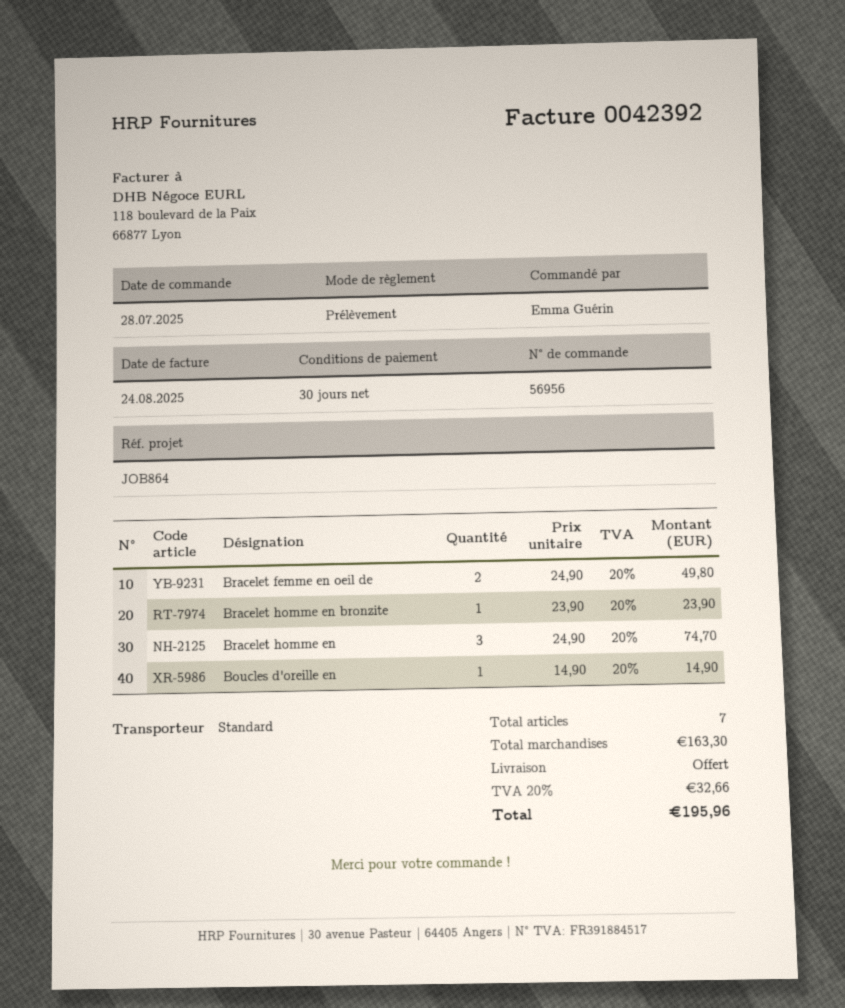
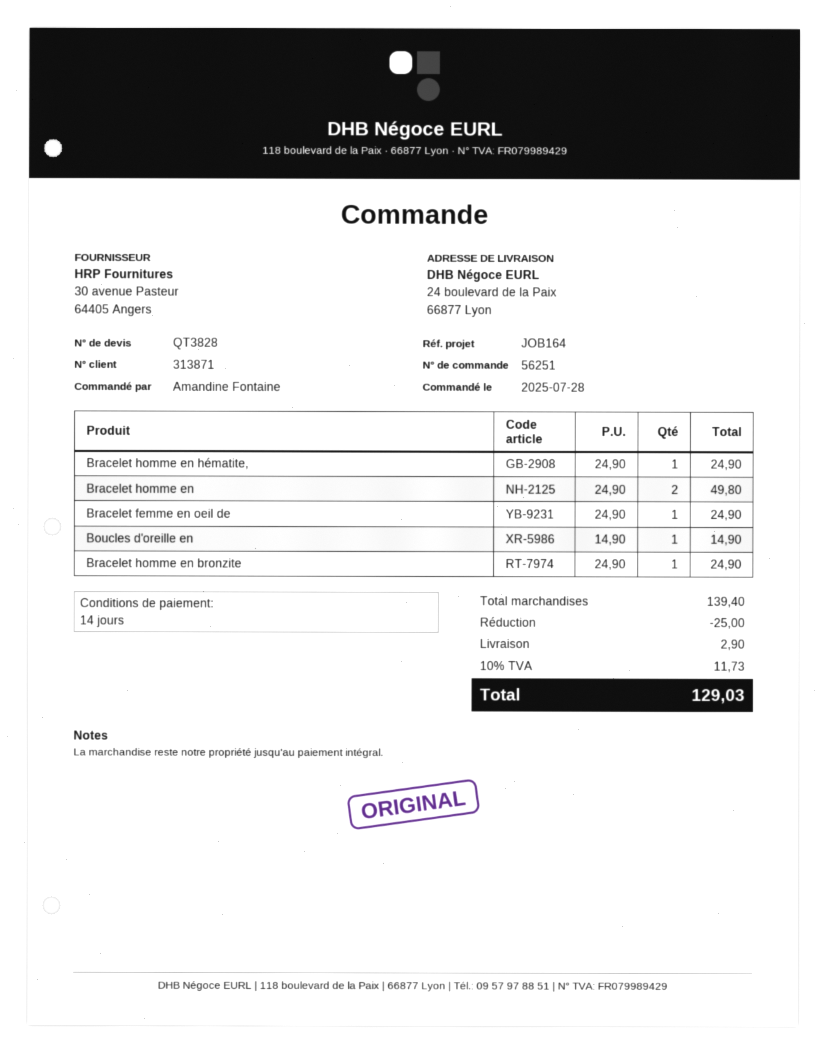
order number: 56956 -> 56251
payment terms: 30 days -> 14 days
reference: JOB864 -> JOB164
ordered by: Emma Guérin -> Amandine Fontaine
Bracelet femme en oeil de: 2 x 24.90 = 49.80 -> 1 x 24.90 = 24.90
Bracelet homme en bronzite: 1 x 23.90 = 23.90 -> 1 x 24.90 = 24.90
Bracelet homme en: 3 x 24.90 = 74.70 -> 2 x 24.90 = 49.80
Bracelet homme en hématite,: none -> 1 x 24.90 = 24.90
subtotal: 163.30 -> 139.40
discount: none -> 25.00
shipping: 0.00 -> 2.90
tax: 20% = 32.66 -> 10% = 11.73
total: 195.96 -> 129.03

